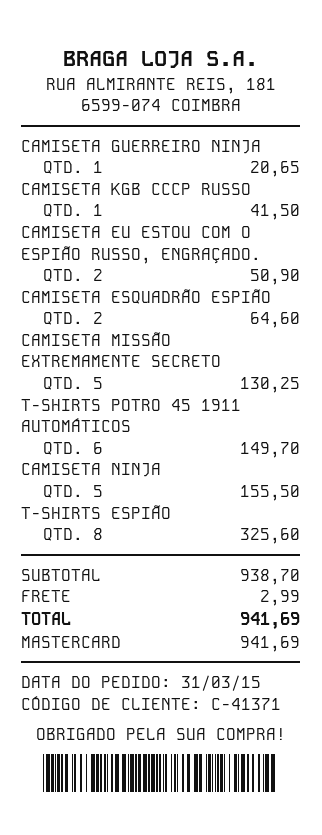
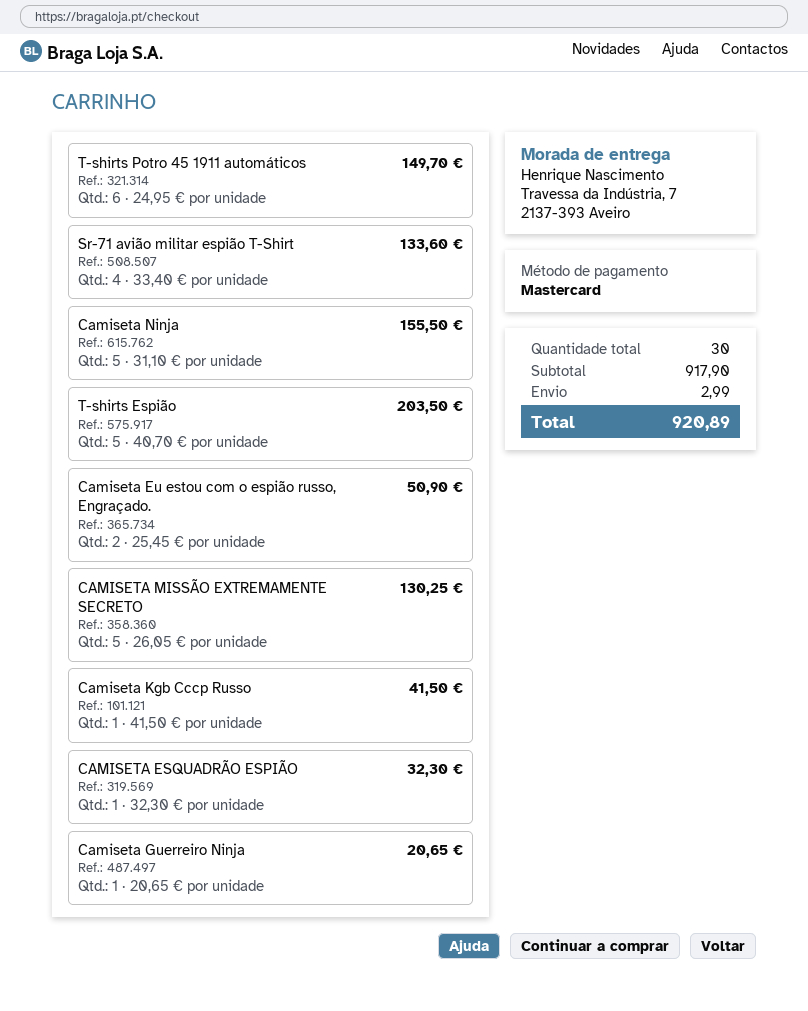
CAMISETA ESQUADRÃO ESPIÃO: 2 for 64.60 -> 1 for 32.30
T-SHIRTS ESPIÃO: 8 for 325.60 -> 5 for 203.50
Sr-71 avião militar espião T-Shirt: none -> 4 for 133.60
subtotal: 938.70 -> 917.90
total: 941.69 -> 920.89

